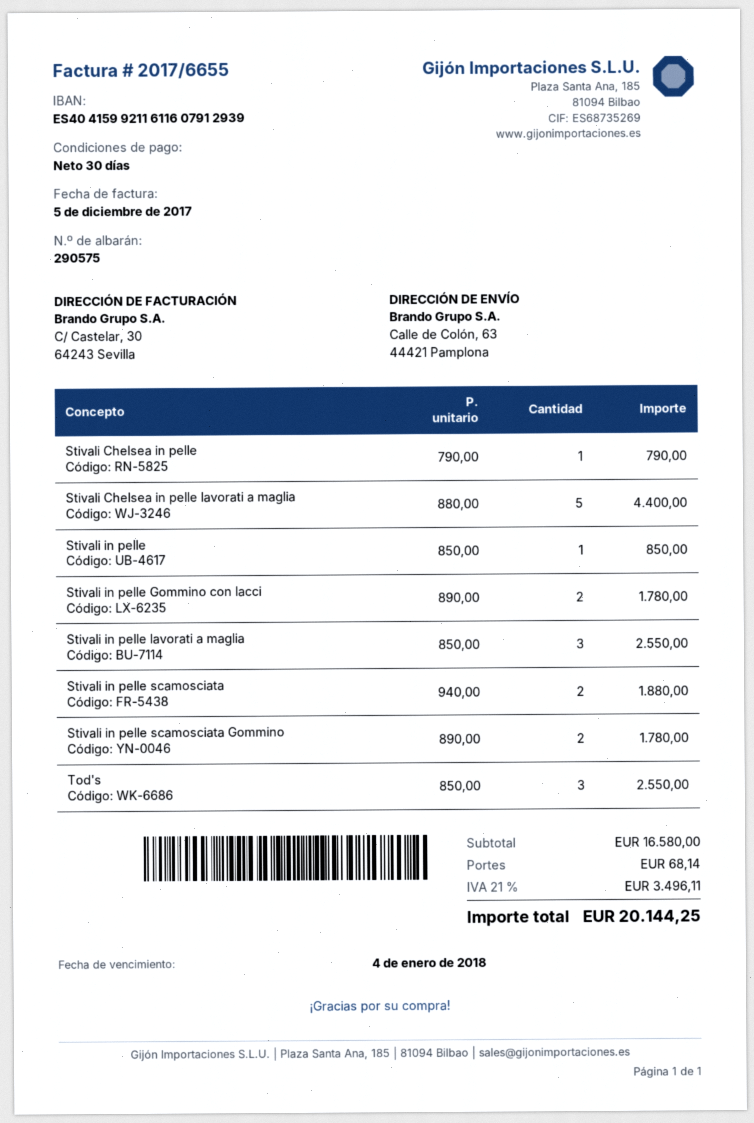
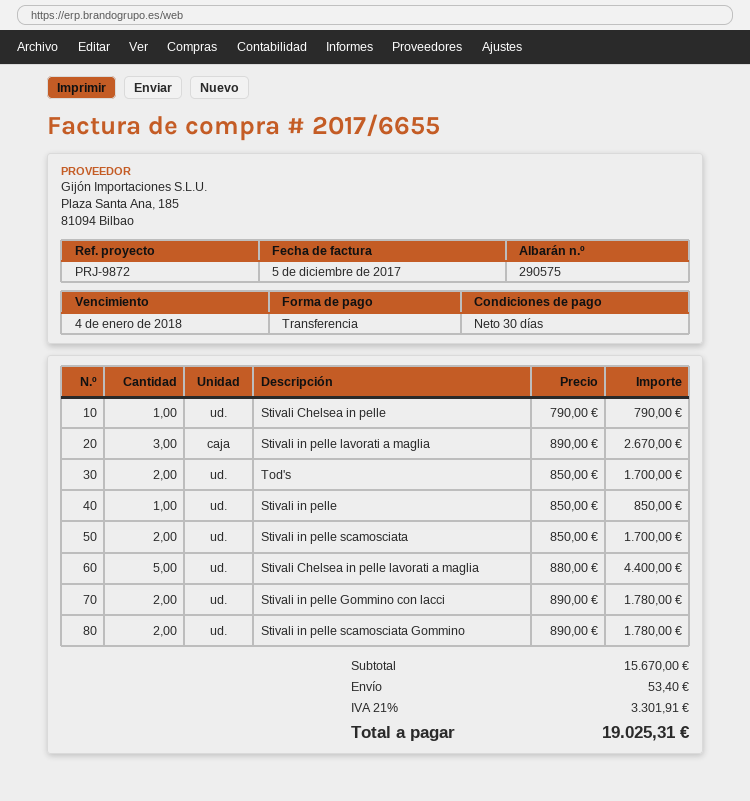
Stivali in pelle lavorati a maglia: 3 x 850.00 = 2550.00 -> 3 x 890.00 = 2670.00
Stivali in pelle scamosciata: 2 x 940.00 = 1880.00 -> 2 x 850.00 = 1700.00
Tod's: 3 x 850.00 = 2550.00 -> 2 x 850.00 = 1700.00
subtotal: 16580.00 -> 15670.00
shipping: 68.14 -> 53.40
tax: 21% = 3496.11 -> 21% = 3301.91
total: 20144.25 -> 19025.31

